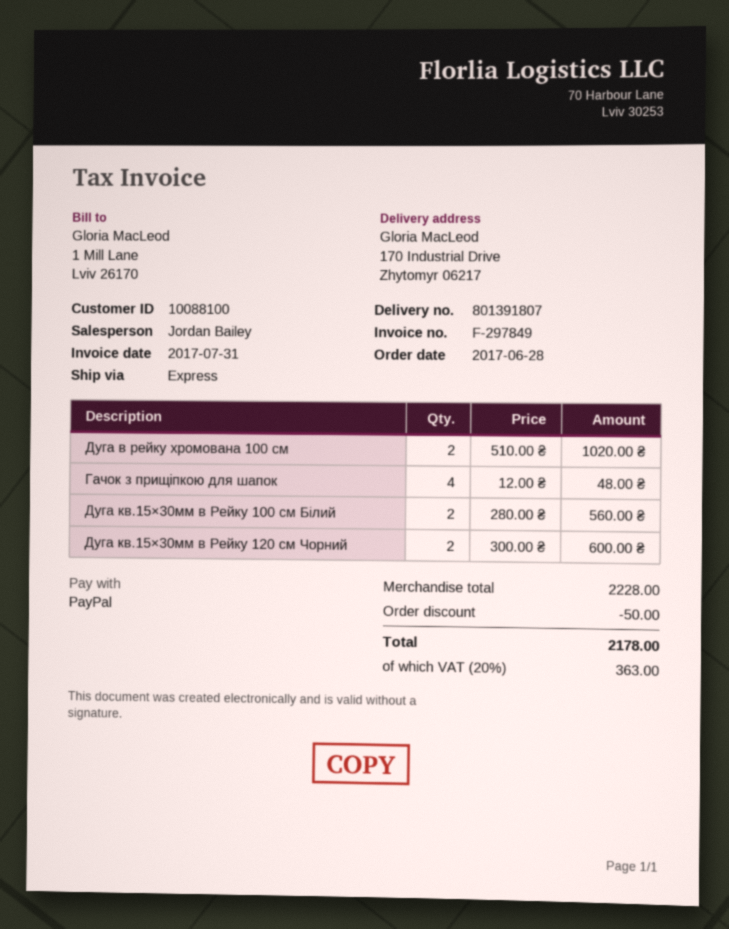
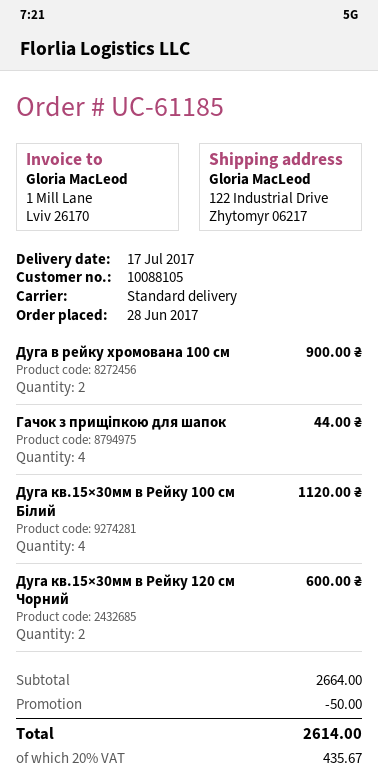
customer number: 10088100 -> 10088105
shipping method: express -> standard
ship to: 170 Industrial Drive, Zhytomyr 06217 -> 122 Industrial Drive, Zhytomyr 06217
Дуга в рейку хромована 100 см: 2 for 1020.00 -> 2 for 900.00
Гачок з прищіпкою для шапок: 4 for 48.00 -> 4 for 44.00
Дуга кв.15×30мм в Рейку 100 см Білий: 2 for 560.00 -> 4 for 1120.00
subtotal: 2228.00 -> 2664.00
tax: 20% = 363.00 -> 20% = 435.67
total: 2178.00 -> 2614.00

